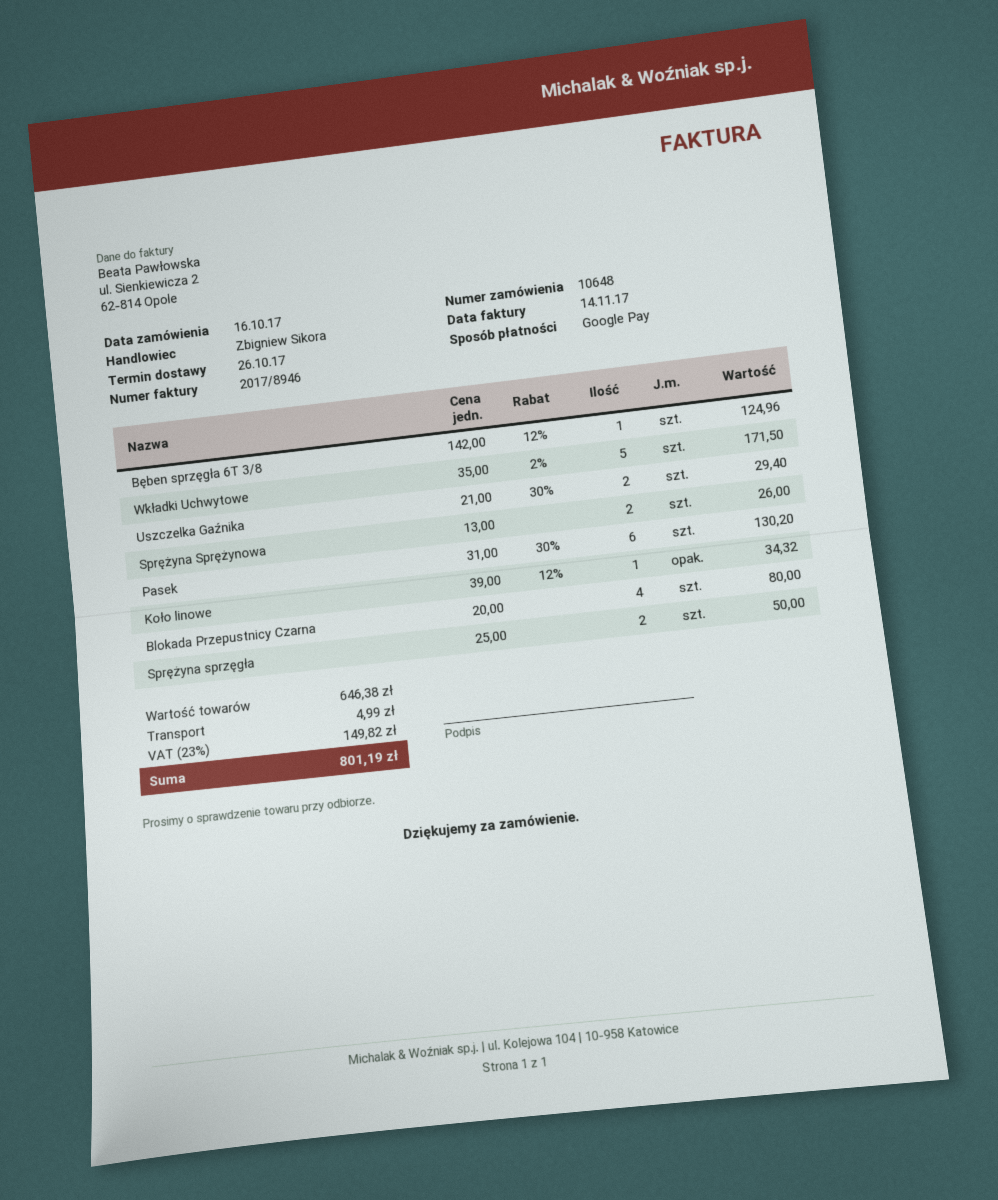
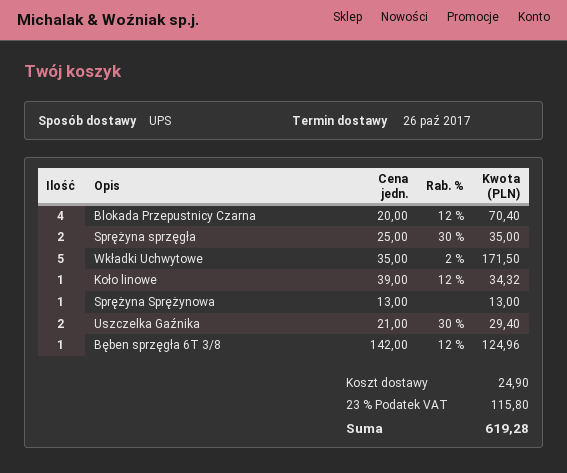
Sprężyna Sprężynowa: 2 x 13.00 = 26.00 -> 1 x 13.00 = 13.00
Pasek: 6 x 31.00 - 30% = 130.20 -> none
Blokada Przepustnicy Czarna: 4 x 20.00 = 80.00 -> 4 x 20.00 - 12% = 70.40
Sprężyna sprzęgła: 2 x 25.00 = 50.00 -> 2 x 25.00 - 30% = 35.00
shipping: 4.99 -> 24.90
tax: 23% = 149.82 -> 23% = 115.80
total: 801.19 -> 619.28

